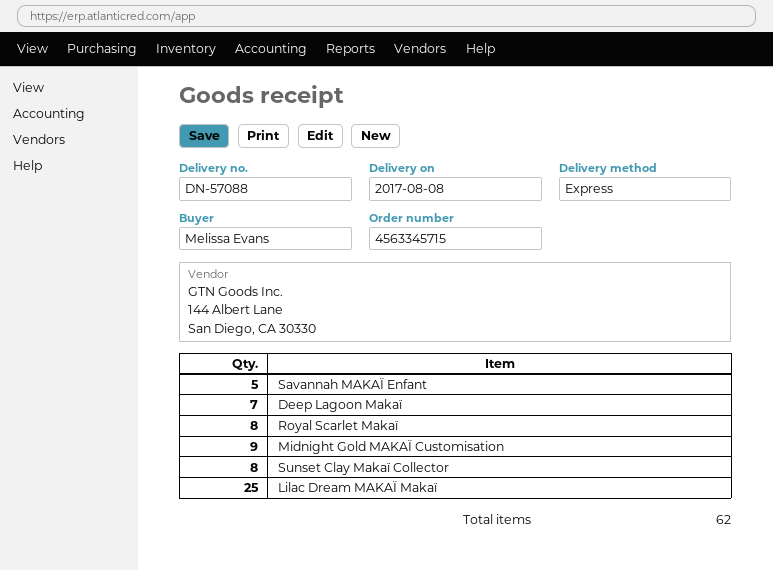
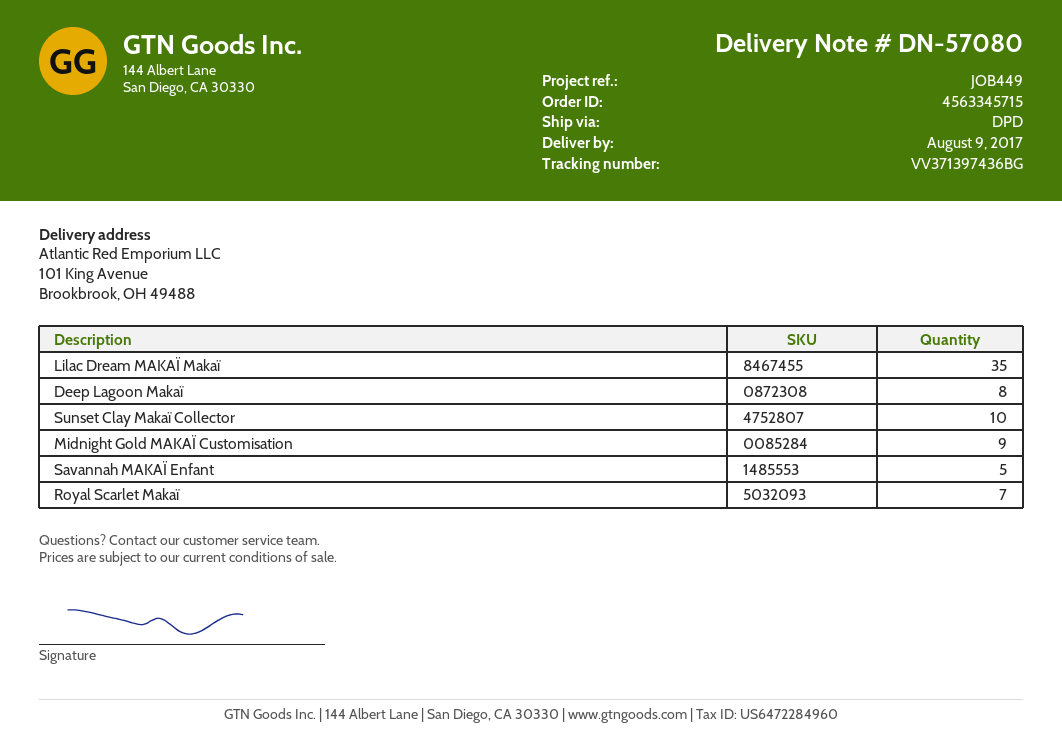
delivery note number: DN-57088 -> DN-57080
delivery date: 2017-08-08 -> 2017-08-09
shipping method: express -> DPD
Deep Lagoon Makaï: 7 -> 8
Royal Scarlet Makaï: 8 -> 7
Sunset Clay Makaï Collector: 8 -> 10
Lilac Dream MAKAÏ Makaï: 25 -> 35

